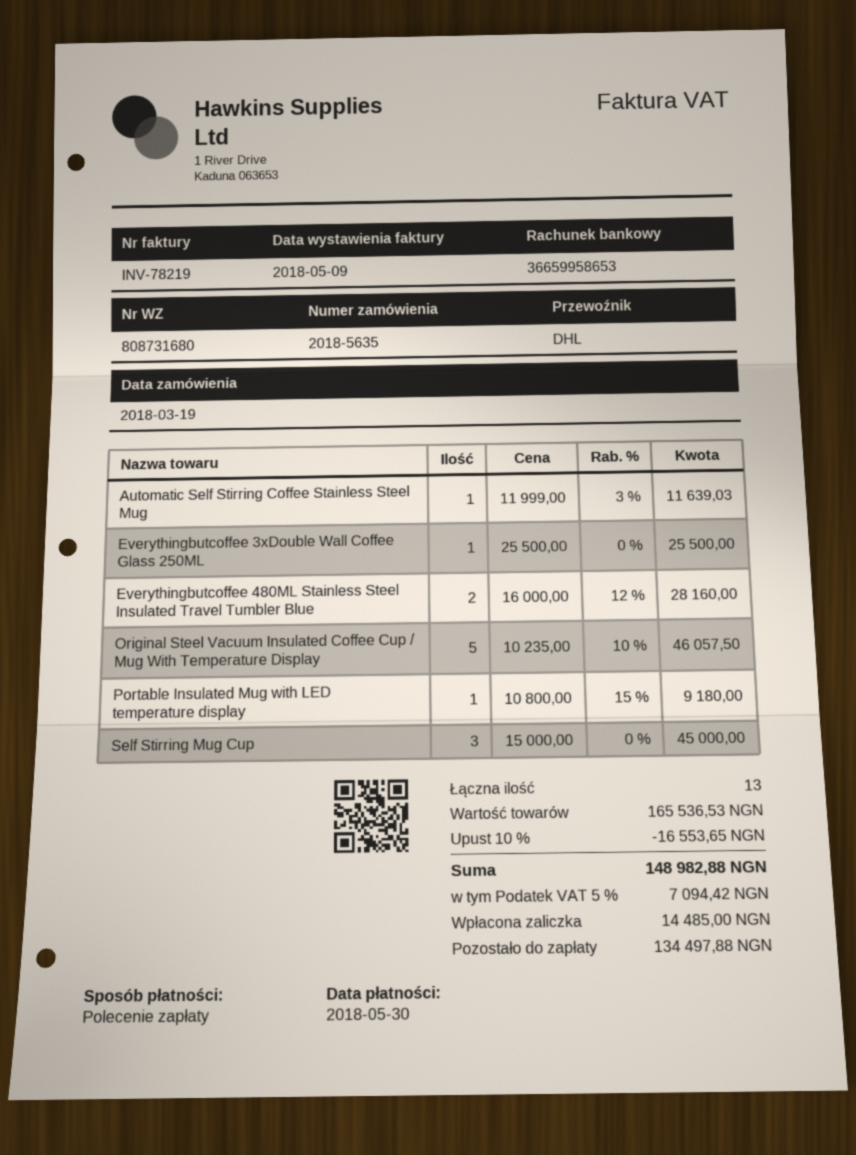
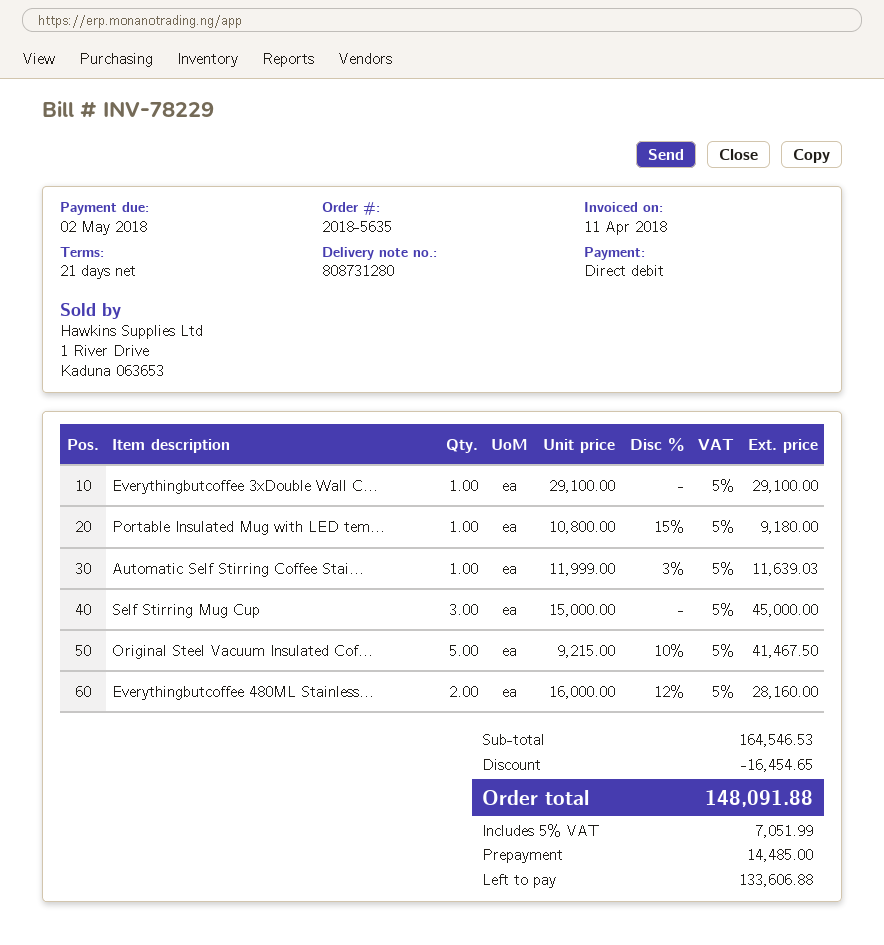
delivery note number: 808731680 -> 808731280
invoice number: INV-78219 -> INV-78229
invoice date: 2018-05-09 -> 2018-04-11
due date: 2018-05-30 -> 2018-05-02
Everythingbutcoffee 3xDouble Wall Coffee Glass 250ML: 1 x 25500.00 = 25500.00 -> 1 x 29100.00 = 29100.00
Original Steel Vacuum Insulated Coffee Cup / Mug With Temperature Display: 5 x 10235.00 - 10% = 46057.50 -> 5 x 9215.00 - 10% = 41467.50
subtotal: 165536.53 -> 164546.53
discount: 16553.65 -> 16454.65
tax: 5% = 7094.42 -> 5% = 7051.99
total: 148982.88 -> 148091.88
balance: 134497.88 -> 133606.88

